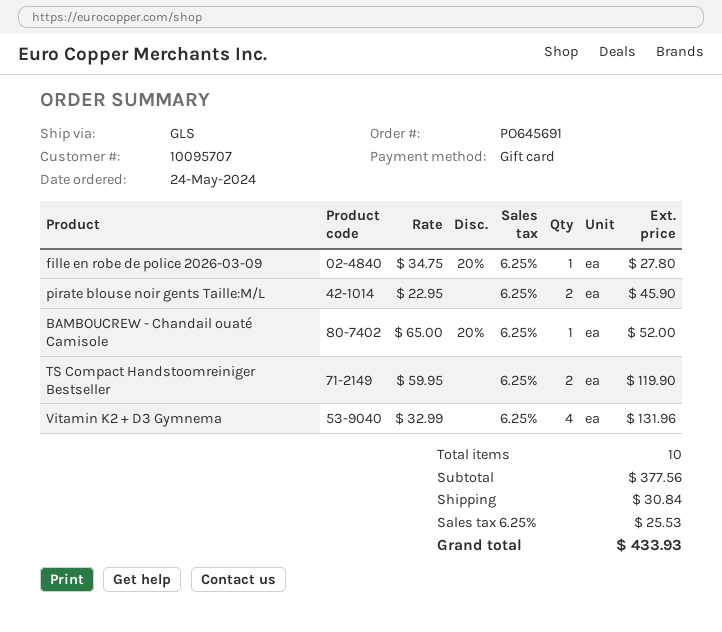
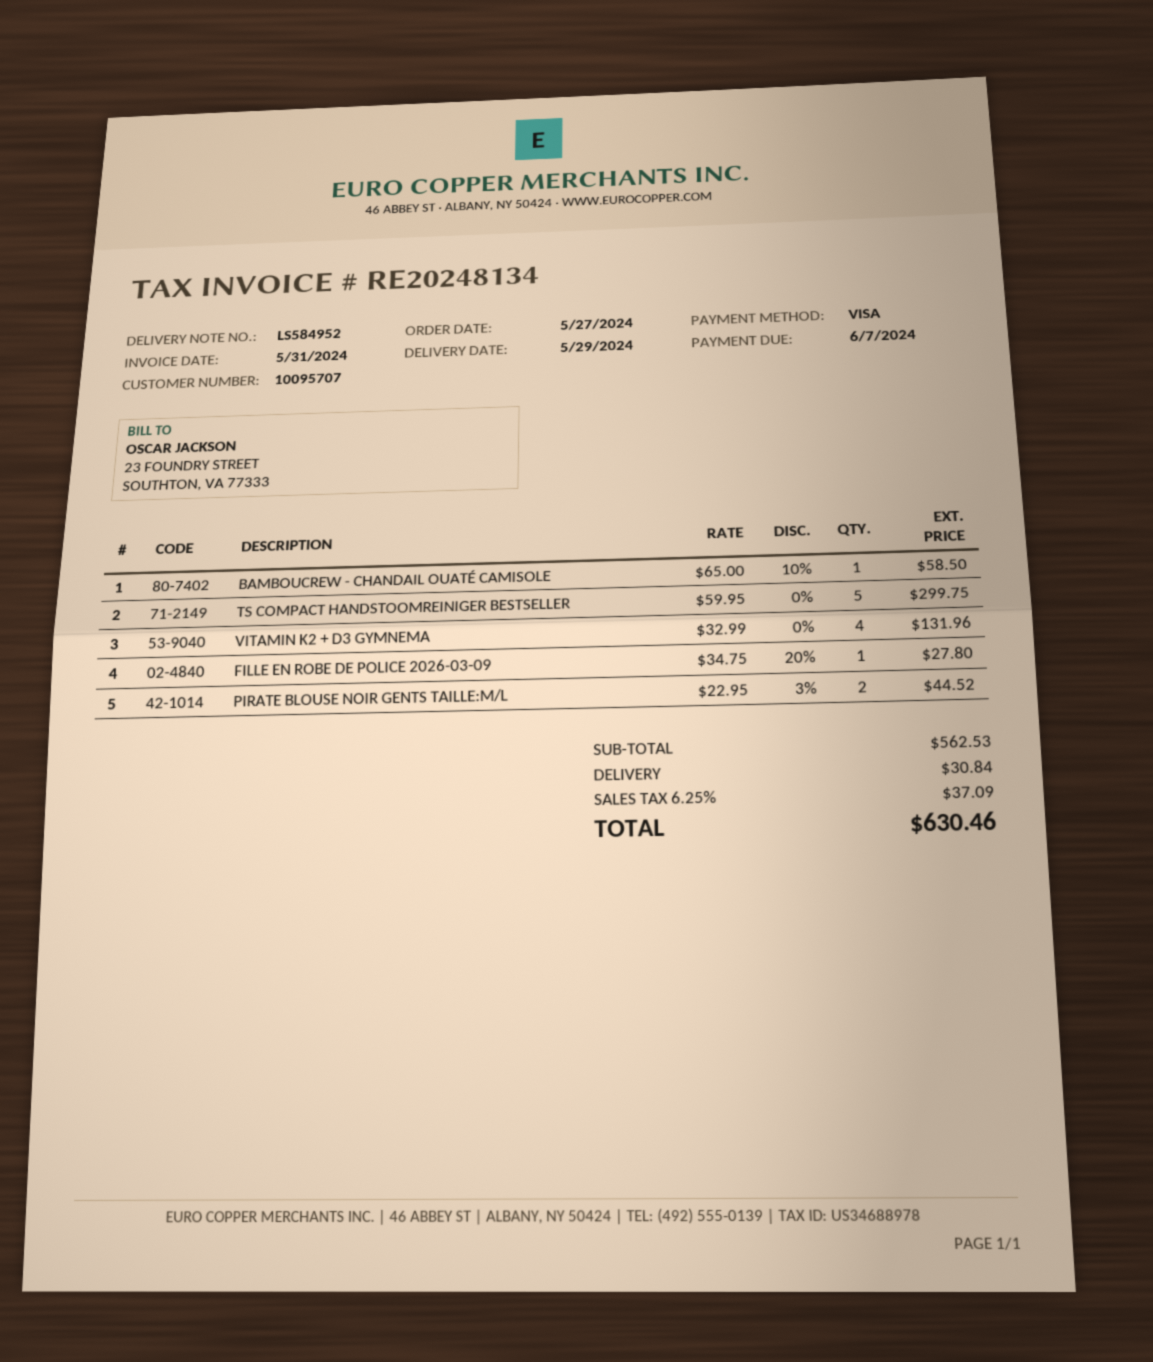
order date: 2024-05-24 -> 2024-05-27
payment method: gift card -> Visa
pirate blouse noir gents Taille:M/L: 2 x 22.95 = 45.90 -> 2 x 22.95 - 3% = 44.52
BAMBOUCREW - Chandail ouaté Camisole: 1 x 65.00 - 20% = 52.00 -> 1 x 65.00 - 10% = 58.50
TS Compact Handstoomreiniger Bestseller: 2 x 59.95 = 119.90 -> 5 x 59.95 = 299.75
subtotal: 377.56 -> 562.53
tax: 6.25% = 25.53 -> 6.25% = 37.09
total: 433.93 -> 630.46

